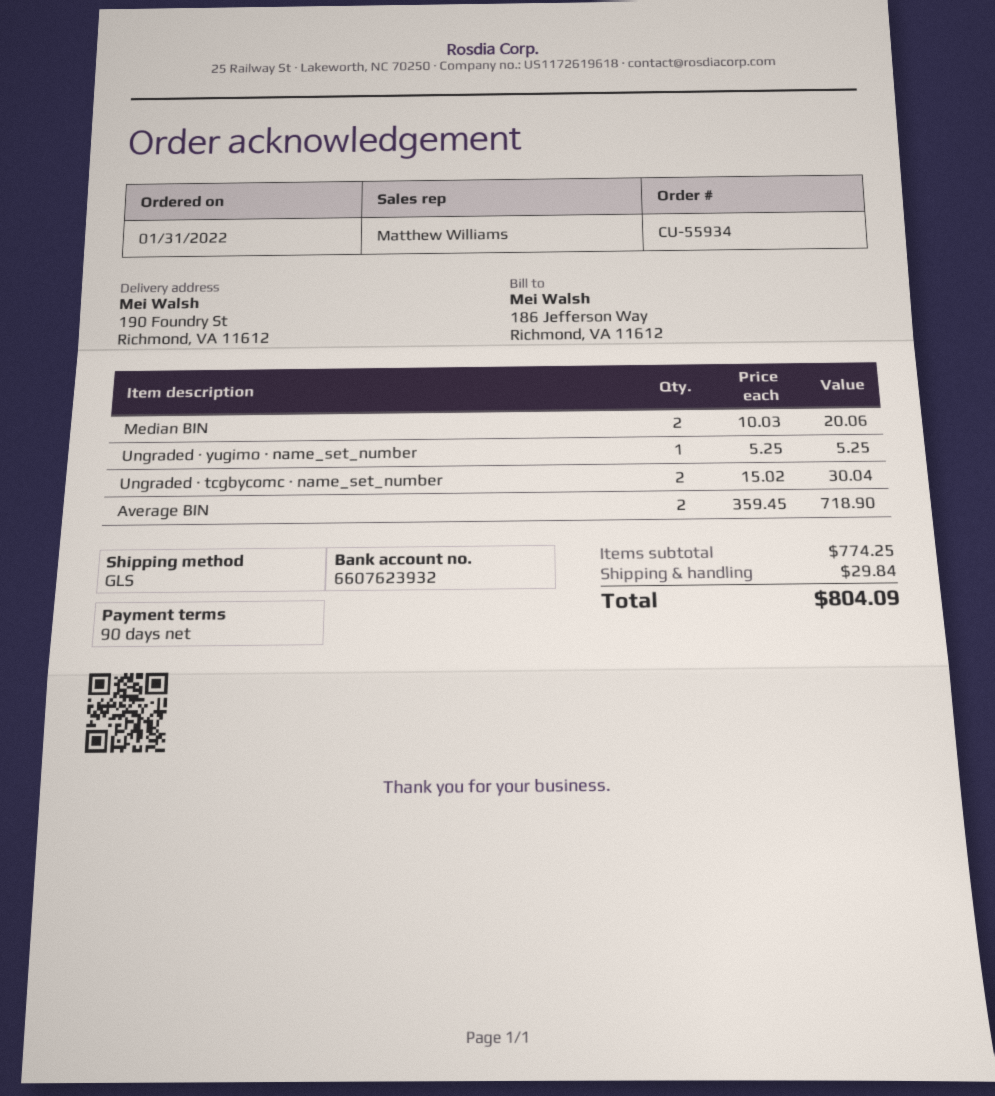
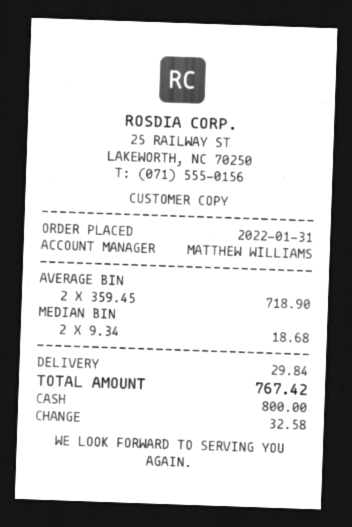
Median BIN: 2 x 10.03 = 20.06 -> 2 x 9.34 = 18.68
Ungraded · yugimo · name_set_number: 1 x 5.25 = 5.25 -> none
Ungraded · tcgbycomc · name_set_number: 2 x 15.02 = 30.04 -> none
total: 804.09 -> 767.42

